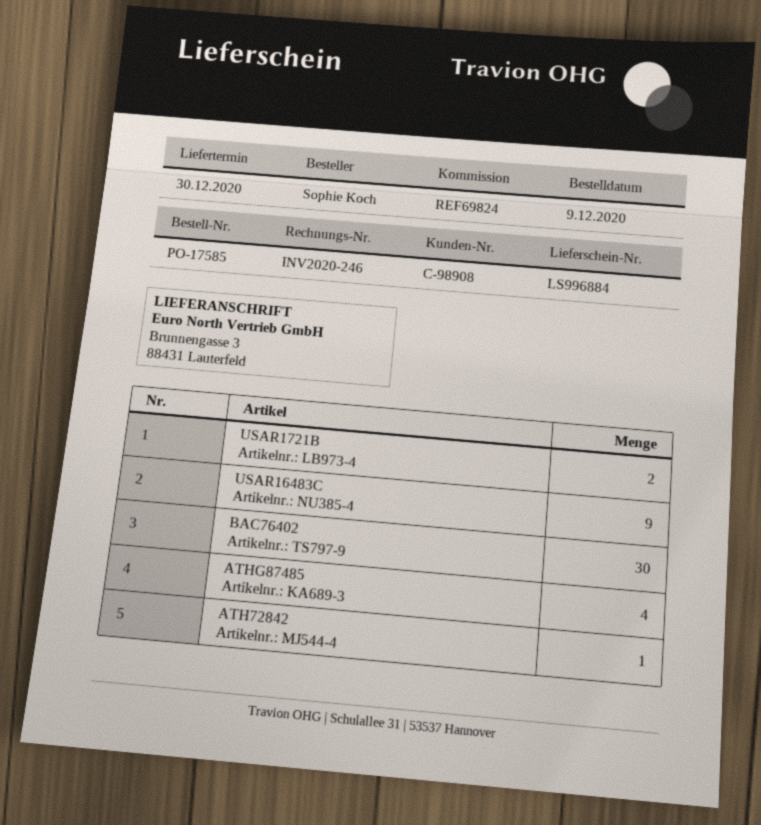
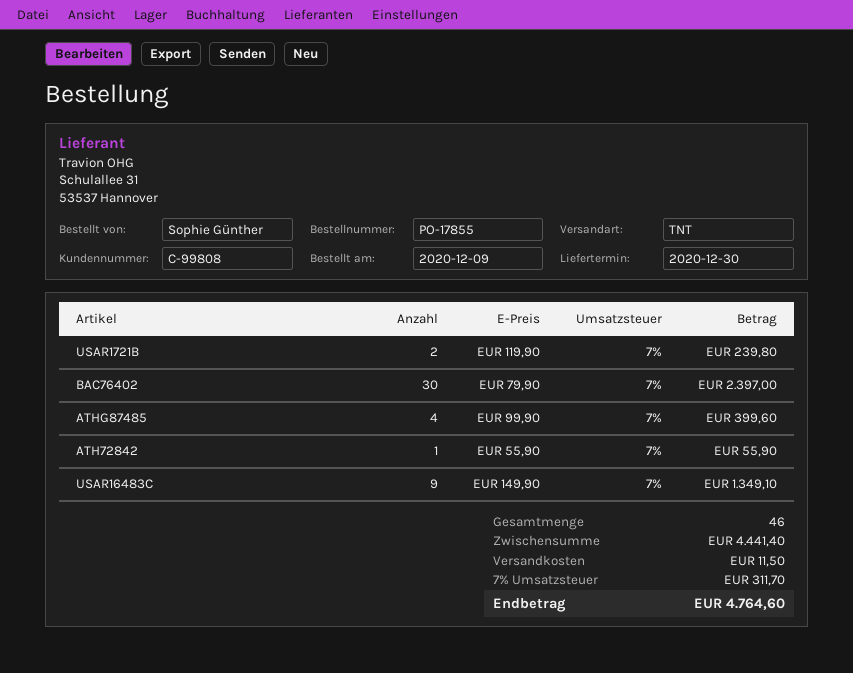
order number: PO-17585 -> PO-17855
customer number: C-98908 -> C-99808
ordered by: Sophie Koch -> Sophie Günther

